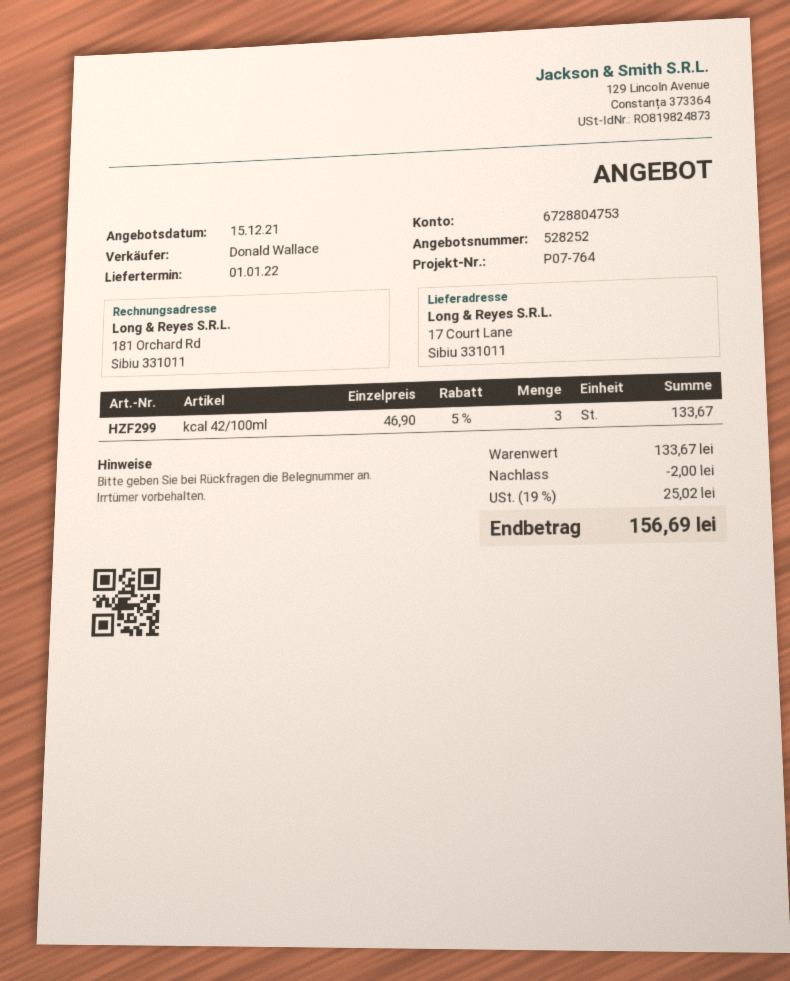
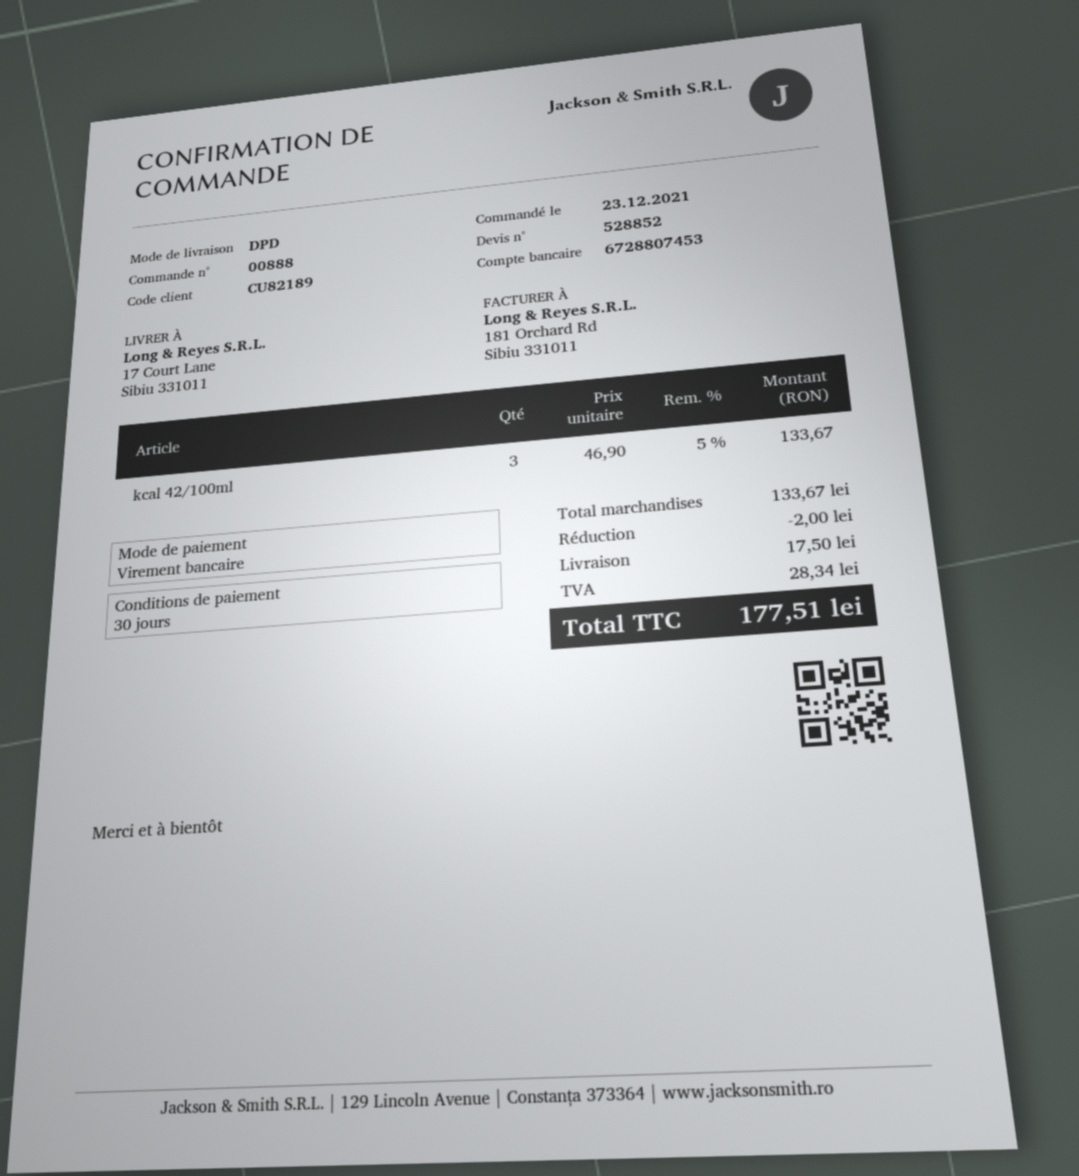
quote number: 528252 -> 528852
bank account: 6728804753 -> 6728807453
shipping: none -> 17.50
tax: 25.02 -> 28.34
total: 156.69 -> 177.51

